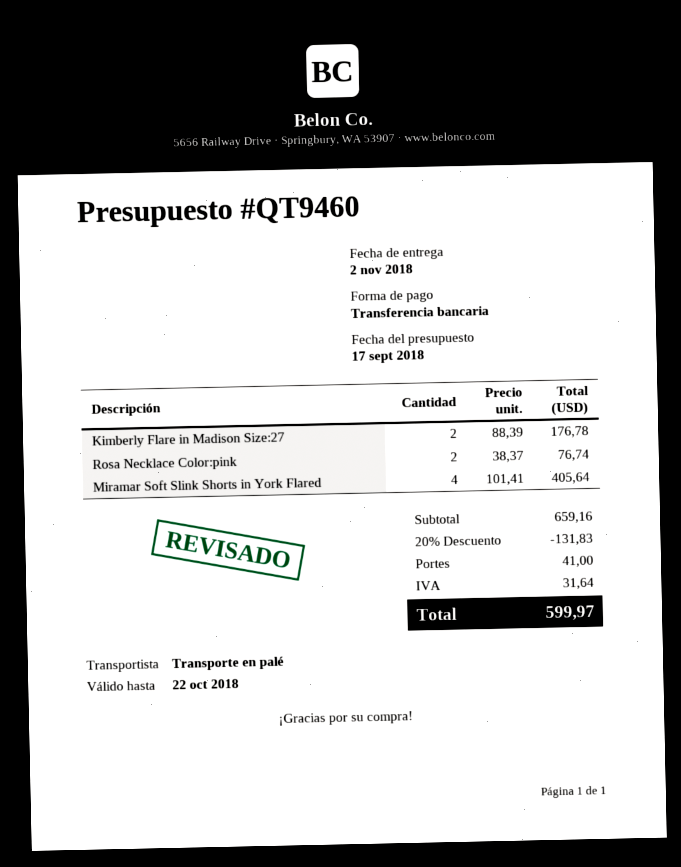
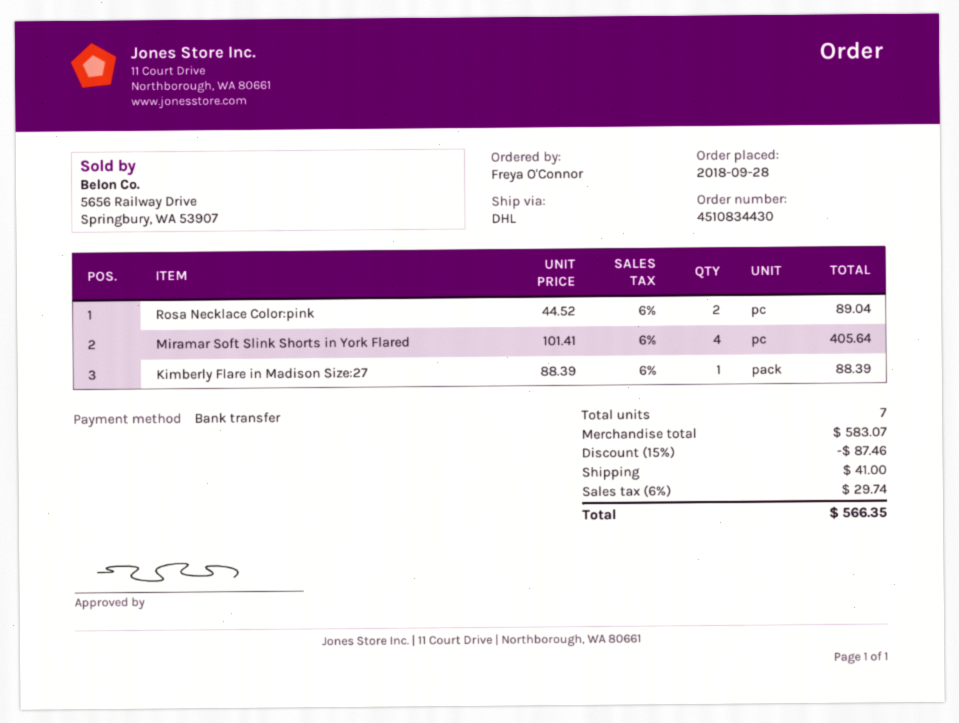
shipping method: pallet freight -> DHL
Kimberly Flare in Madison Size:27: 2 x 88.39 = 176.78 -> 1 x 88.39 = 88.39
Rosa Necklace Color:pink: 2 x 38.37 = 76.74 -> 2 x 44.52 = 89.04
subtotal: 659.16 -> 583.07
discount: 20% = 131.83 -> 15% = 87.46
tax: 31.64 -> 29.74
total: 599.97 -> 566.35

